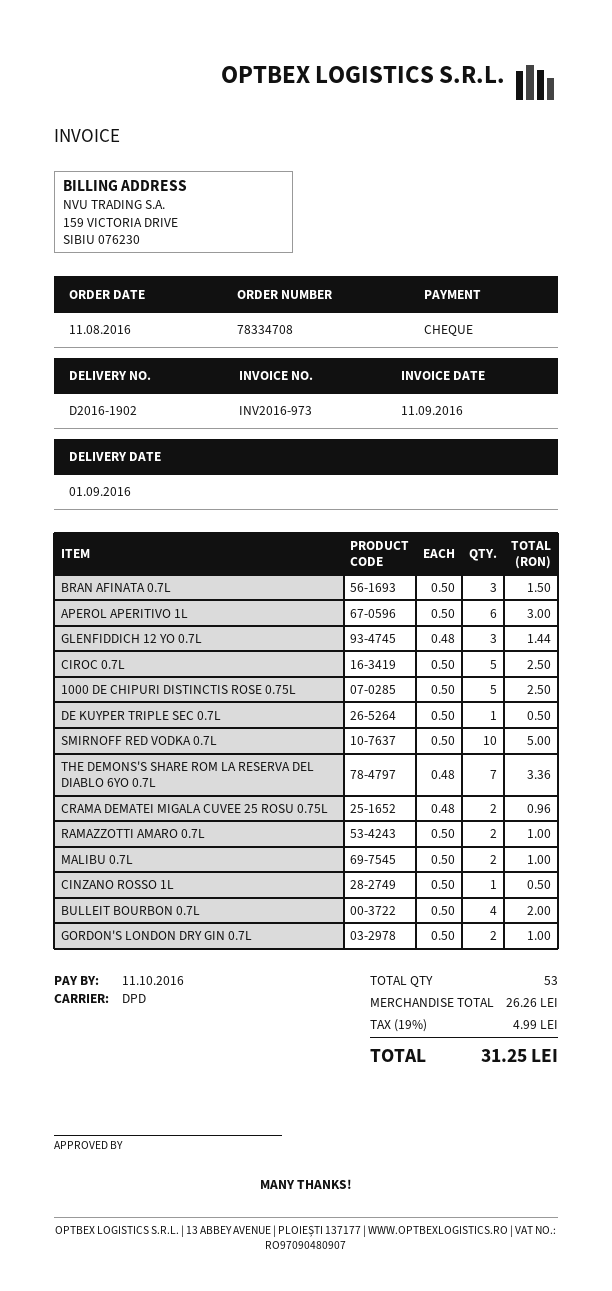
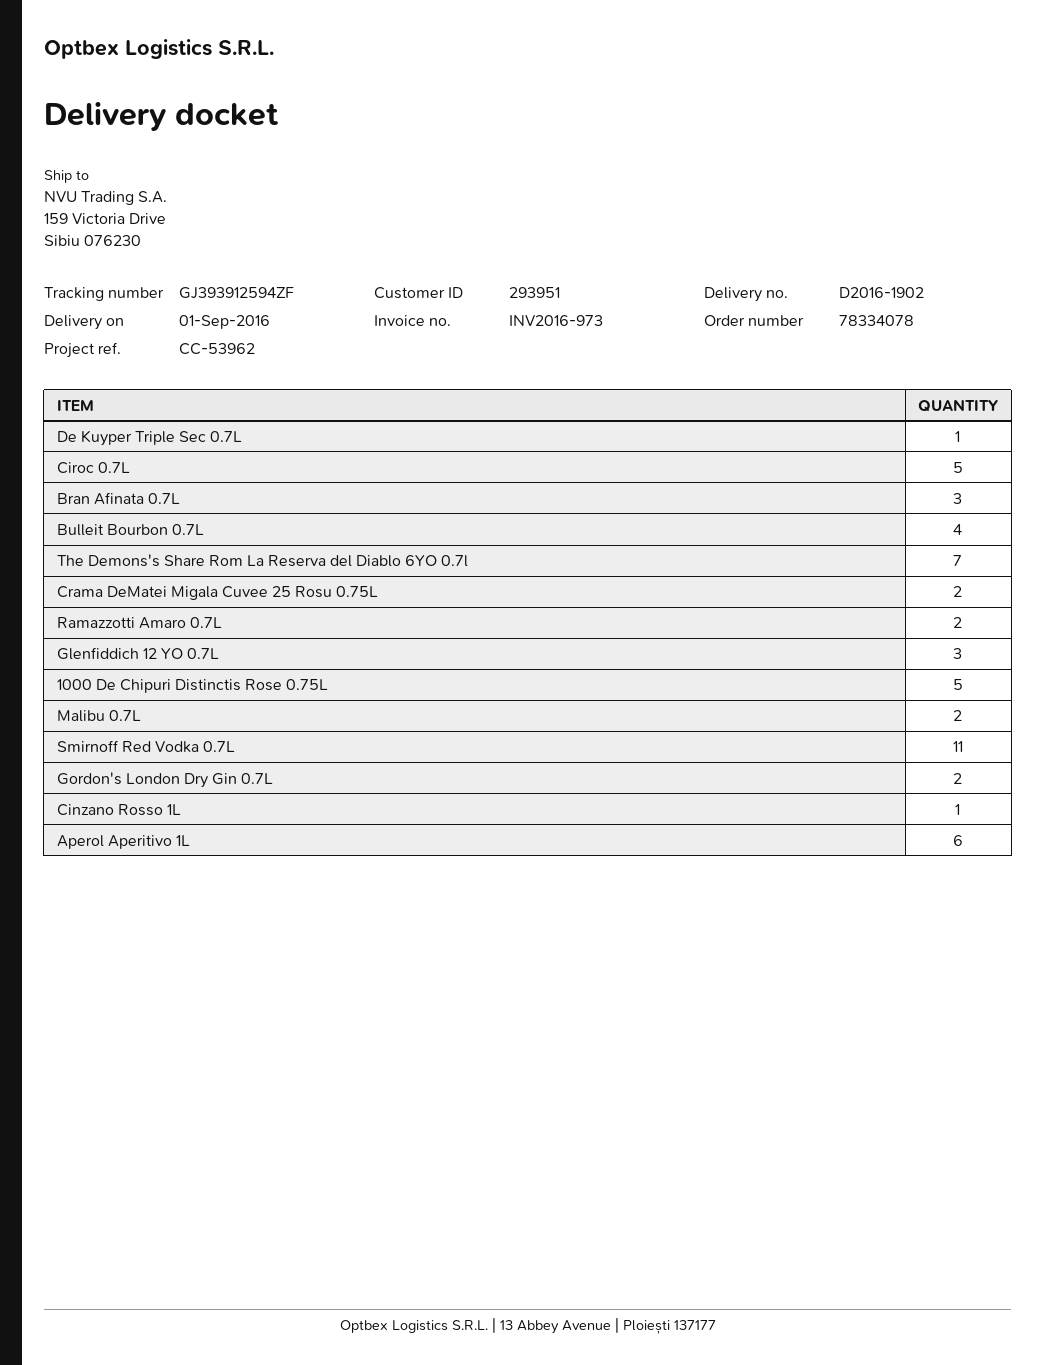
order number: 78334708 -> 78334078
SMIRNOFF RED VODKA 0.7L: 10 -> 11

